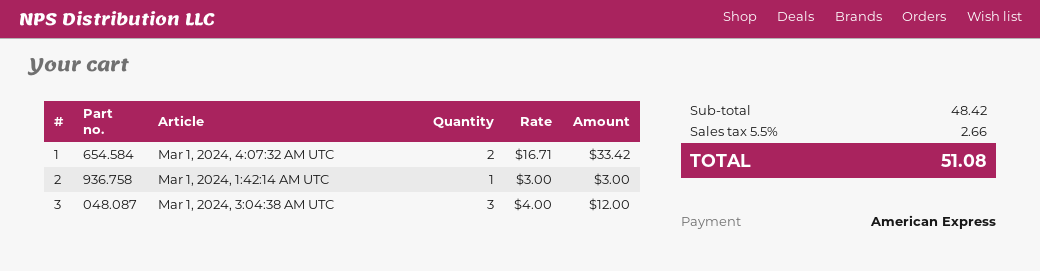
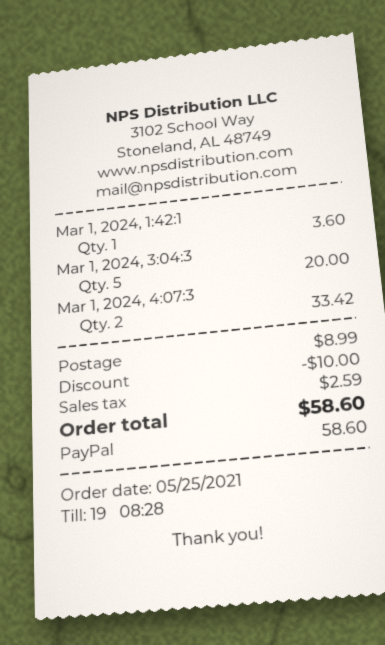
payment method: American Express -> PayPal
Mar 1, 2024, 1:42:14 AM UTC: 1 for 3.00 -> 1 for 3.60
Mar 1, 2024, 3:04:38 AM UTC: 3 for 12.00 -> 5 for 20.00
discount: none -> 10.00
shipping: none -> 8.99
tax: 2.66 -> 2.59
total: 51.08 -> 58.60

